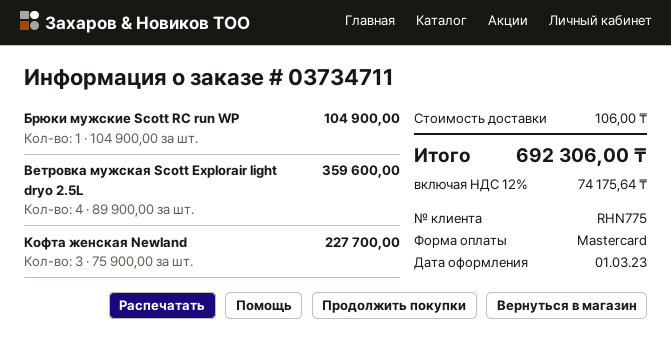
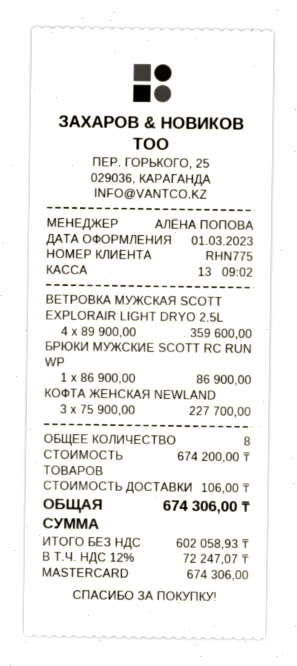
Брюки мужские Scott RC run WP: 1 x 104900.00 = 104900.00 -> 1 x 86900.00 = 86900.00
tax: 12% = 74175.64 -> 12% = 72247.07
total: 692306.00 -> 674306.00

